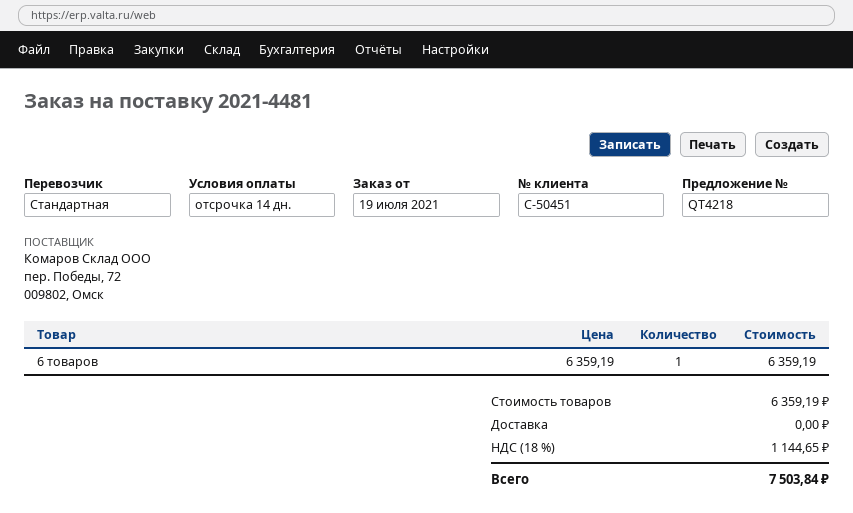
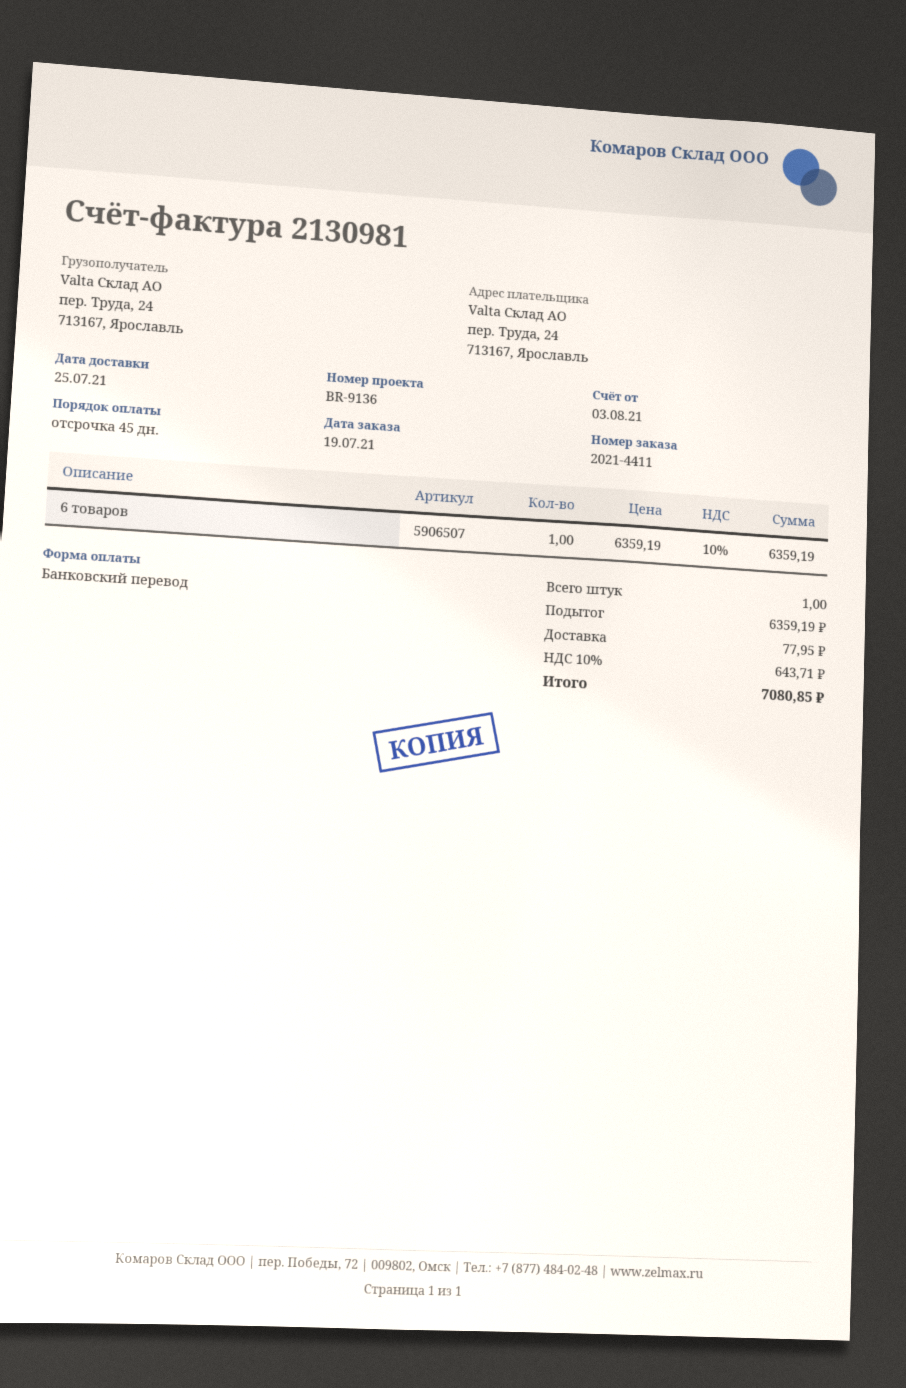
order number: 2021-4481 -> 2021-4411
payment terms: 14 days -> 45 days
shipping: 0.00 -> 77.95
tax: 18% = 1144.65 -> 10% = 643.71
total: 7503.84 -> 7080.85

